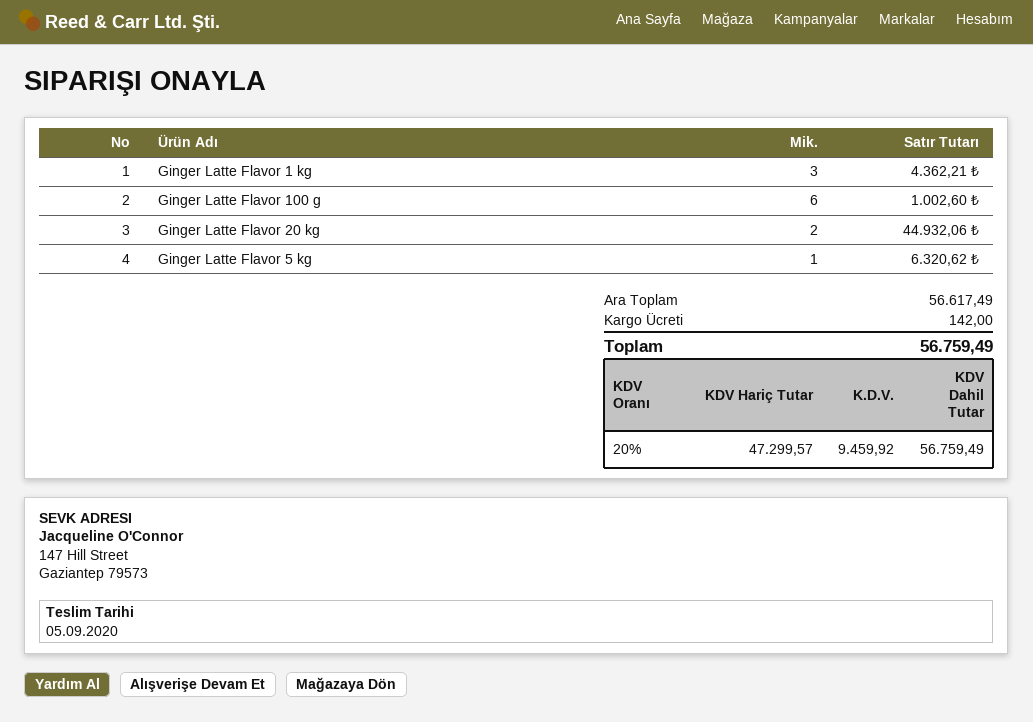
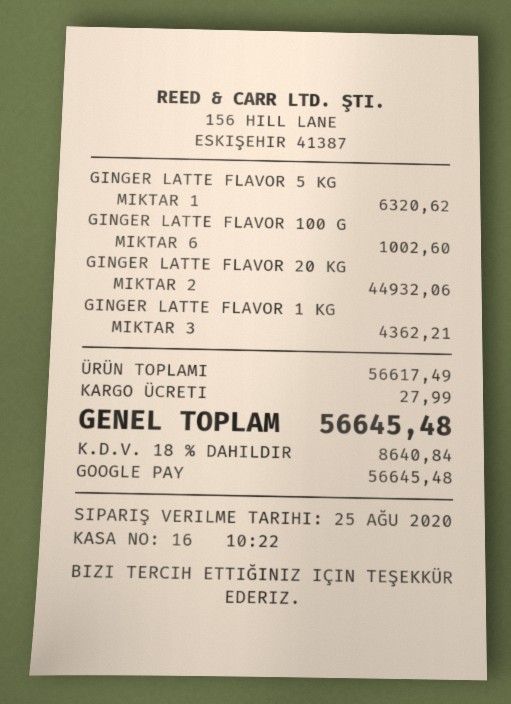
shipping: 142.00 -> 27.99
tax: 20% = 9459.92 -> 18% = 8640.84
total: 56759.49 -> 56645.48

